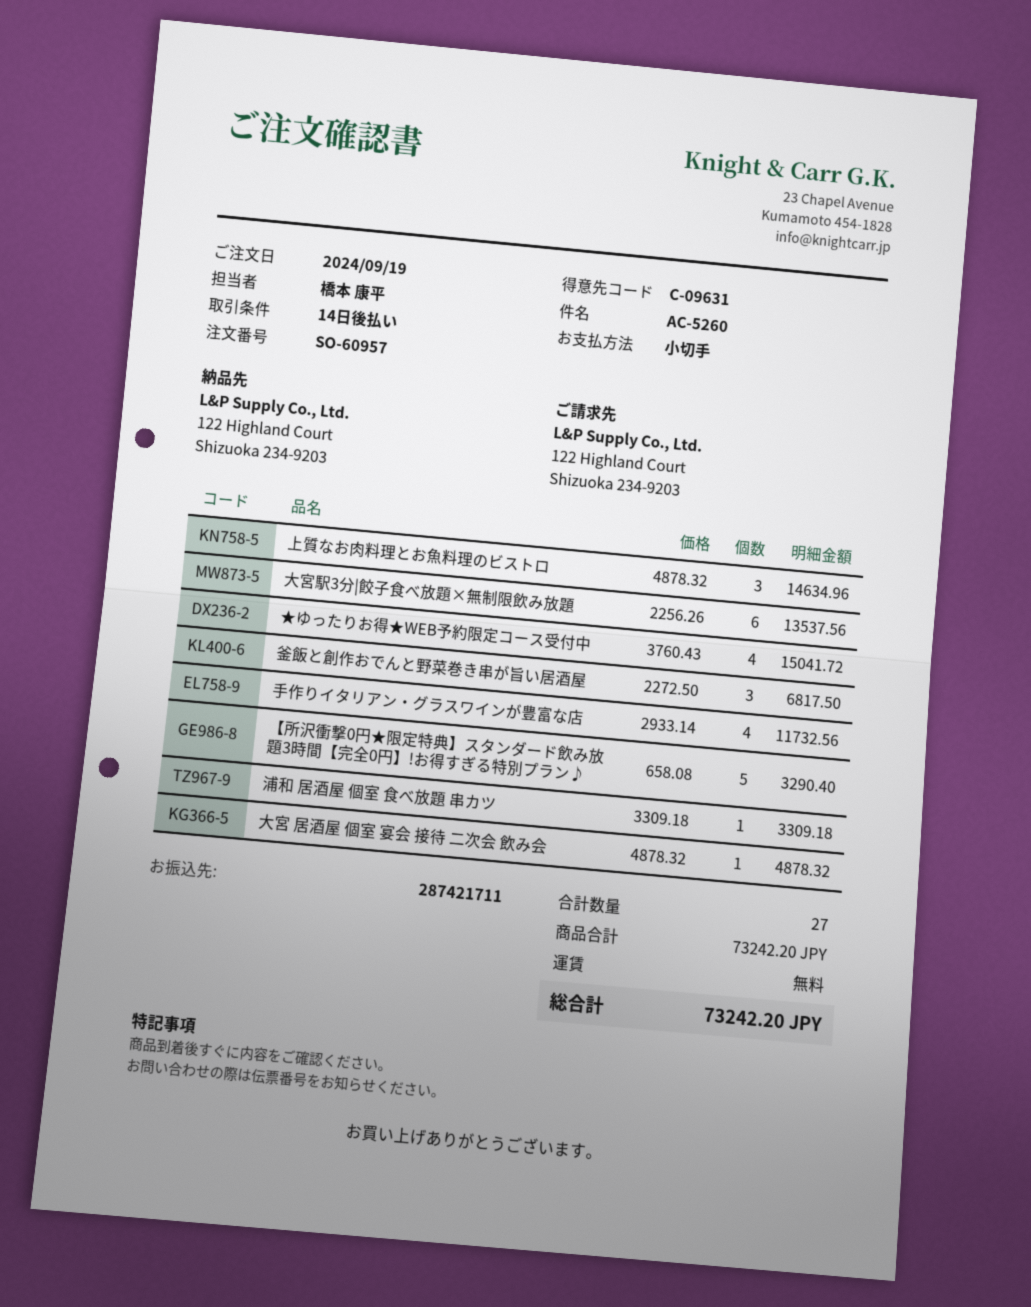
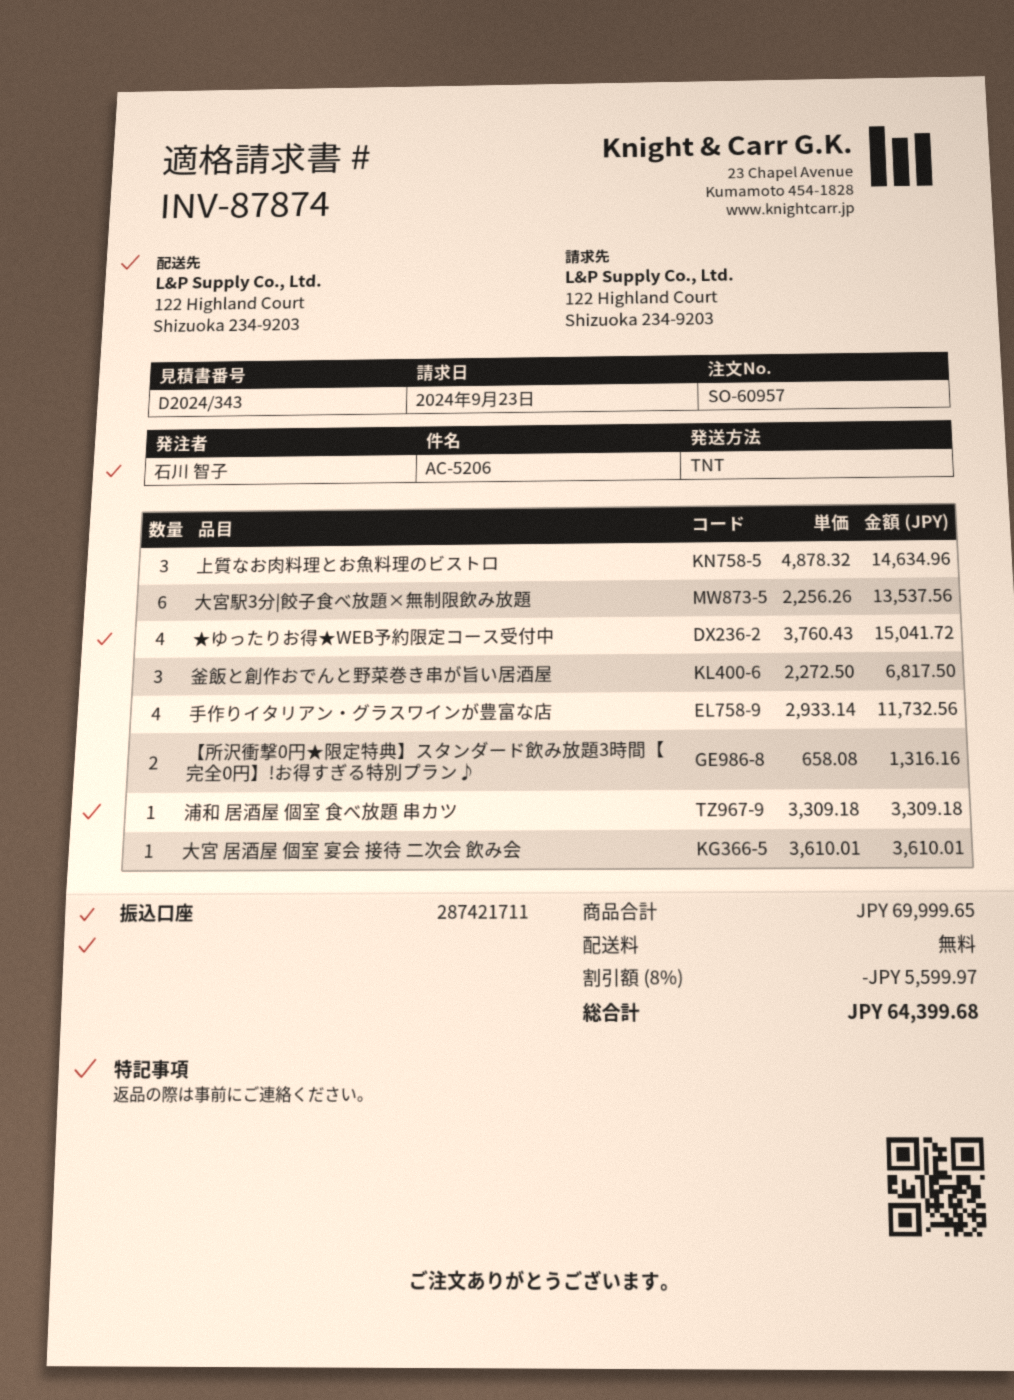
reference: AC-5260 -> AC-5206
【所沢衝撃0円★限定特典】スタンダード飲み放題3時間【完全0円】!お得すぎる特別プラン♪: 5 x 658.08 = 3290.40 -> 2 x 658.08 = 1316.16
大宮 居酒屋 個室 宴会 接待 二次会 飲み会: 1 x 4878.32 = 4878.32 -> 1 x 3610.01 = 3610.01
subtotal: 73242.20 -> 69999.65
discount: none -> 8% = 5599.97
total: 73242.20 -> 64399.68

